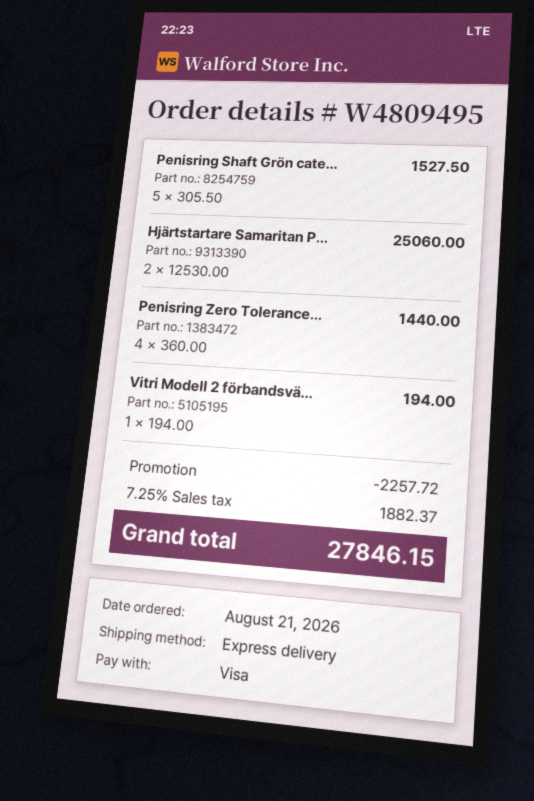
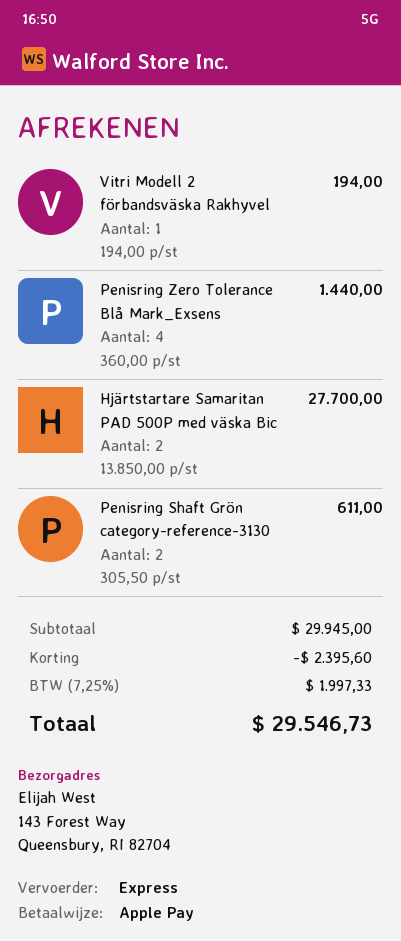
payment method: Visa -> Apple Pay
Penisring Shaft Grön cate...: 5 x 305.50 = 1527.50 -> 2 x 305.50 = 611.00
Hjärtstartare Samaritan P...: 2 x 12530.00 = 25060.00 -> 2 x 13850.00 = 27700.00
discount: 2257.72 -> 2395.60
tax: 7.25% = 1882.37 -> 7.25% = 1997.33
total: 27846.15 -> 29546.73

